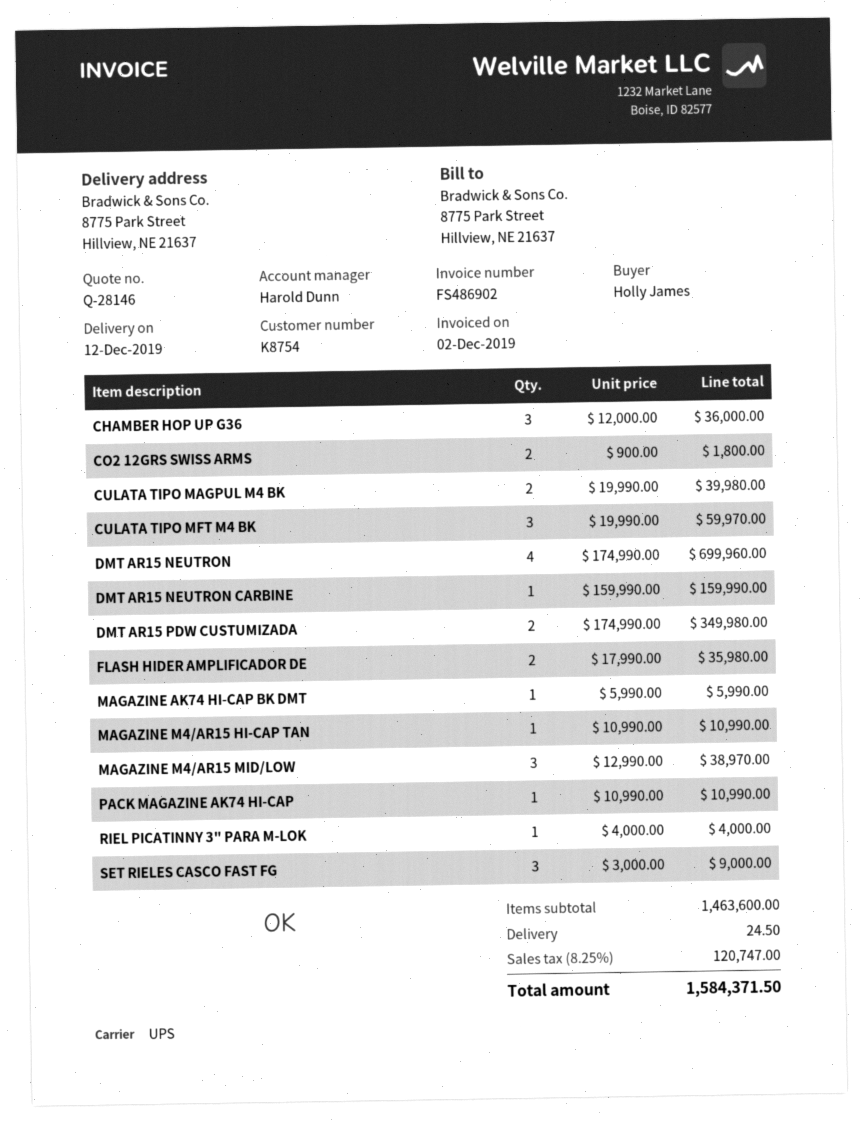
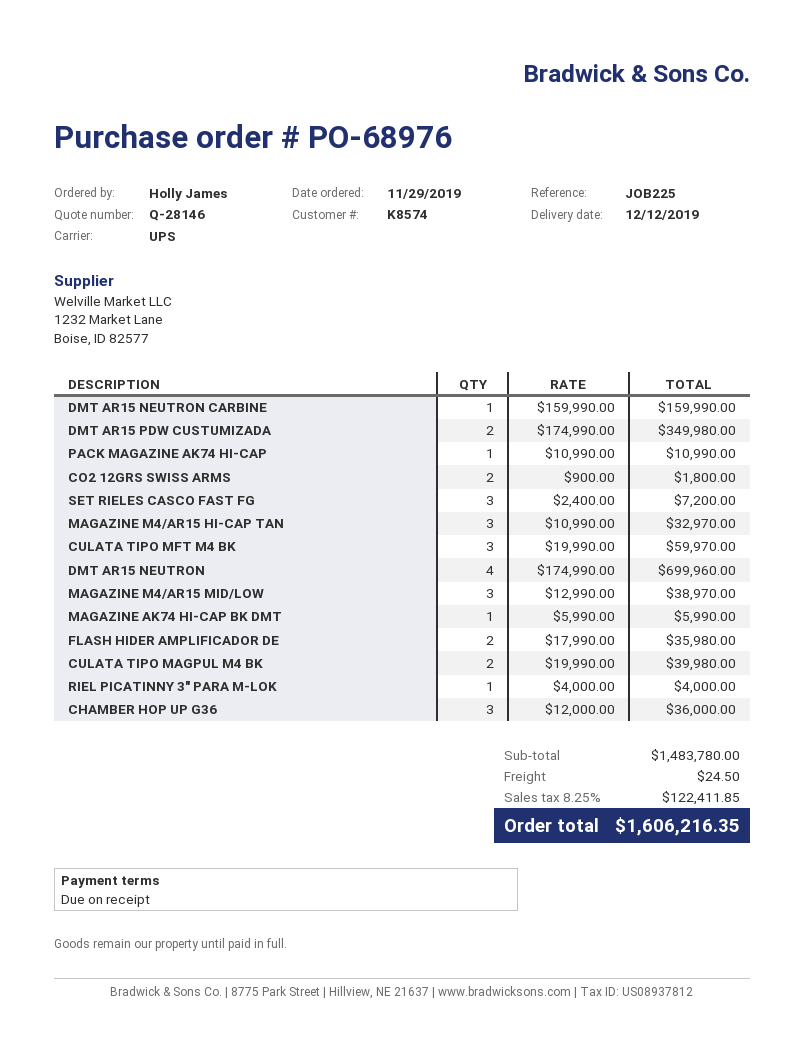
customer number: K8754 -> K8574
MAGAZINE M4/AR15 HI-CAP TAN: 1 x 10990.00 = 10990.00 -> 3 x 10990.00 = 32970.00
SET RIELES CASCO FAST FG: 3 x 3000.00 = 9000.00 -> 3 x 2400.00 = 7200.00
subtotal: 1463600.00 -> 1483780.00
tax: 8.25% = 120747.00 -> 8.25% = 122411.85
total: 1584371.50 -> 1606216.35

